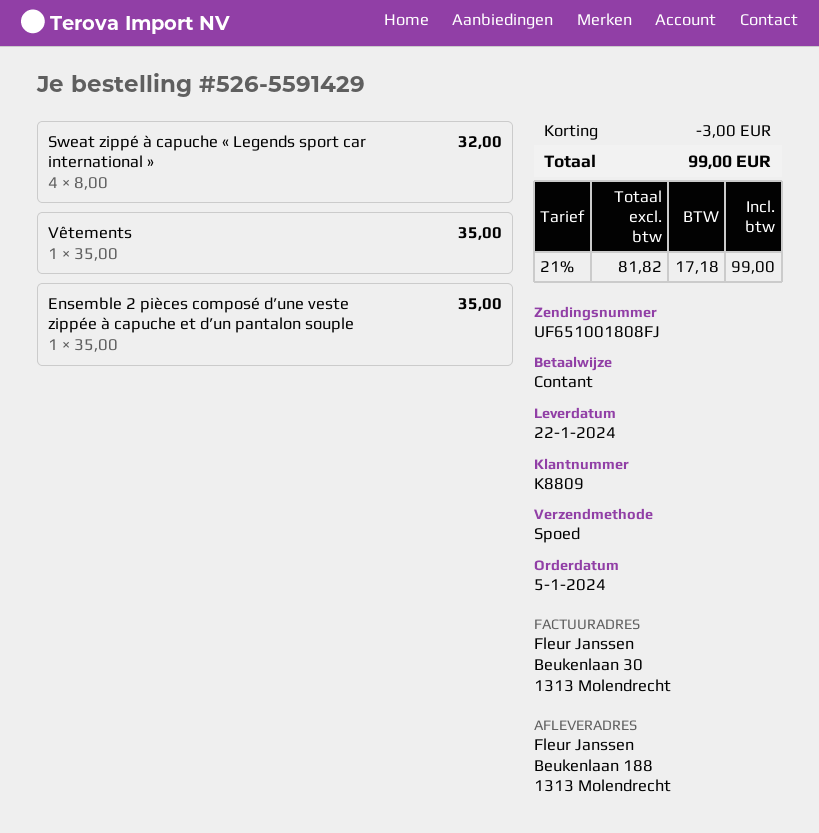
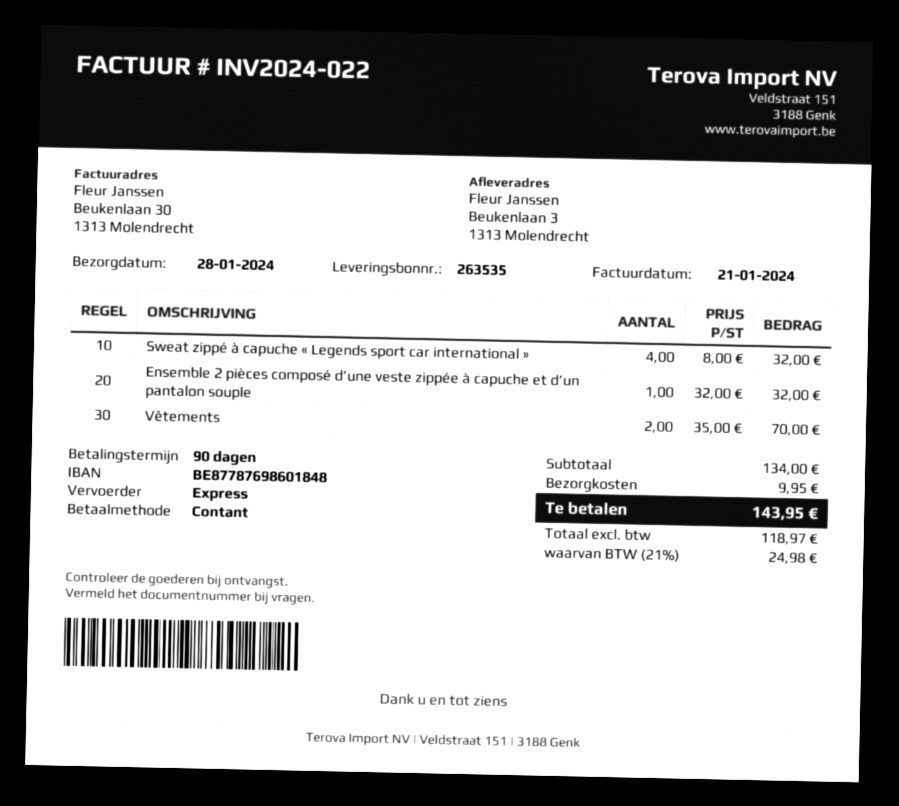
delivery date: 2024-01-22 -> 2024-01-28
ship to: Beukenlaan 188, 1313 Molendrecht -> Beukenlaan 3, 1313 Molendrecht
Vêtements: 1 x 35.00 = 35.00 -> 2 x 35.00 = 70.00
Ensemble 2 pièces composé d’une veste zippée à capuche et d’un pantalon souple: 1 x 35.00 = 35.00 -> 1 x 32.00 = 32.00
discount: 3.00 -> none
shipping: none -> 9.95
net: 81.82 -> 118.97
tax: 21% = 17.18 -> 21% = 24.98
total: 99.00 -> 143.95

